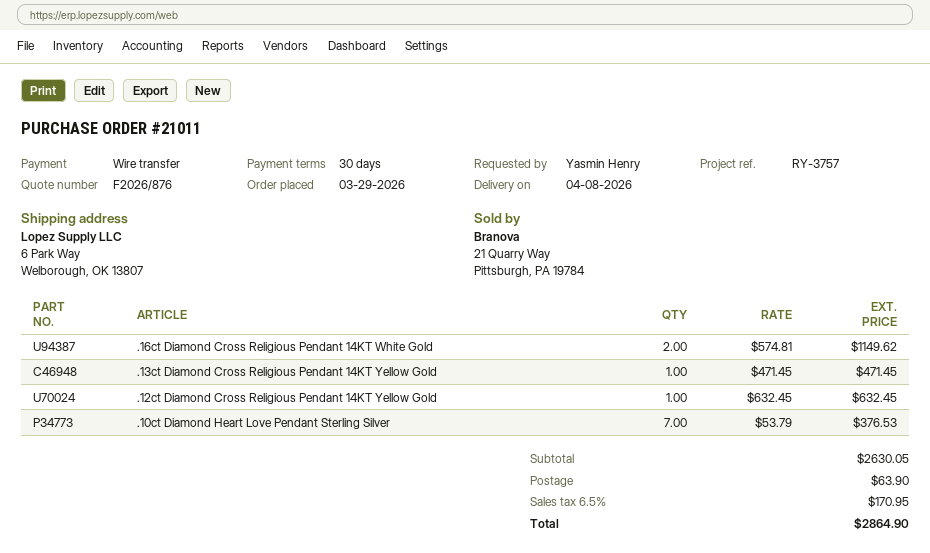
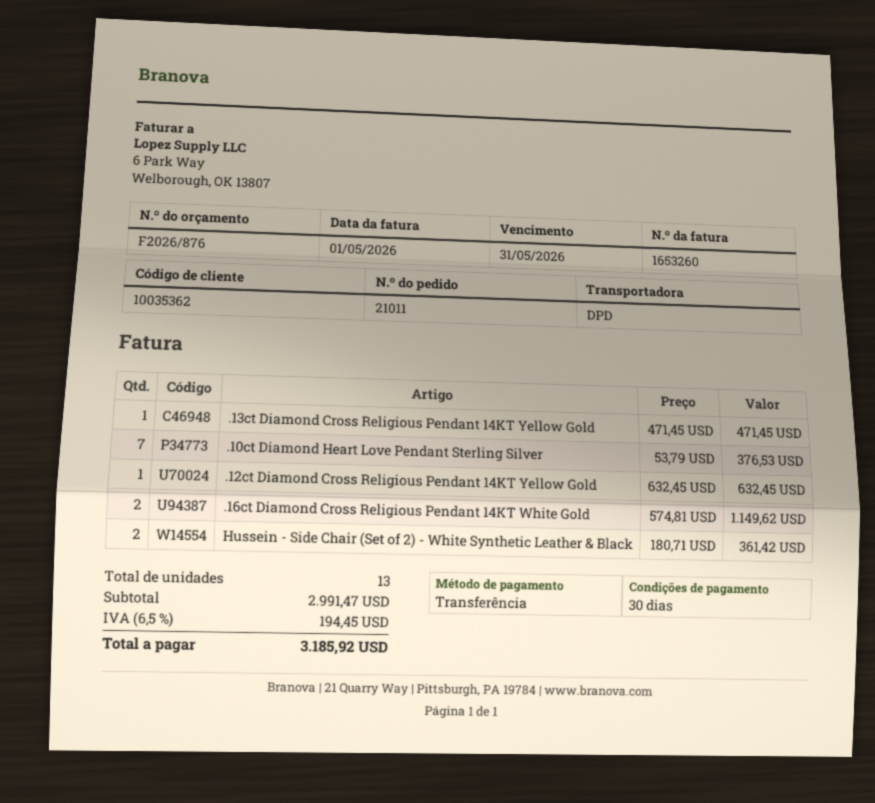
Hussein - Side Chair (Set of 2) - White Synthetic Leather & Black: none -> 2 x 180.71 = 361.42
subtotal: 2630.05 -> 2991.47
shipping: 63.90 -> none
tax: 6.5% = 170.95 -> 6.5% = 194.45
total: 2864.90 -> 3185.92

